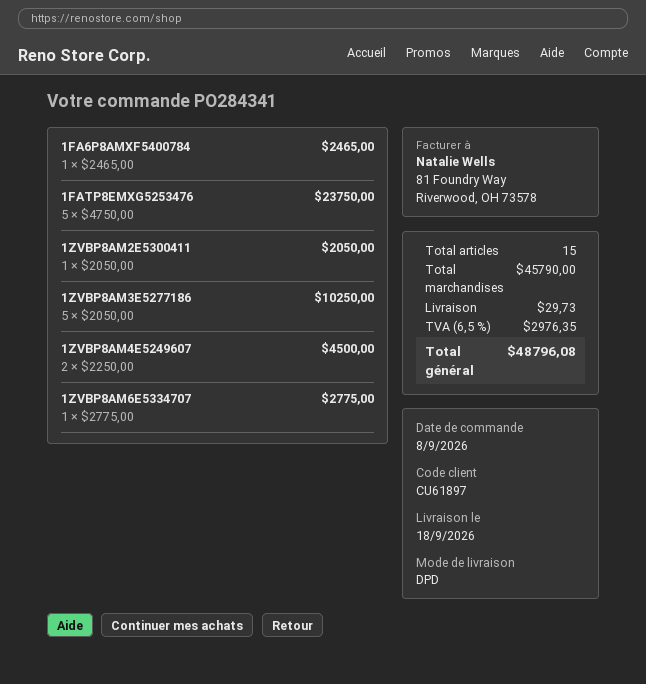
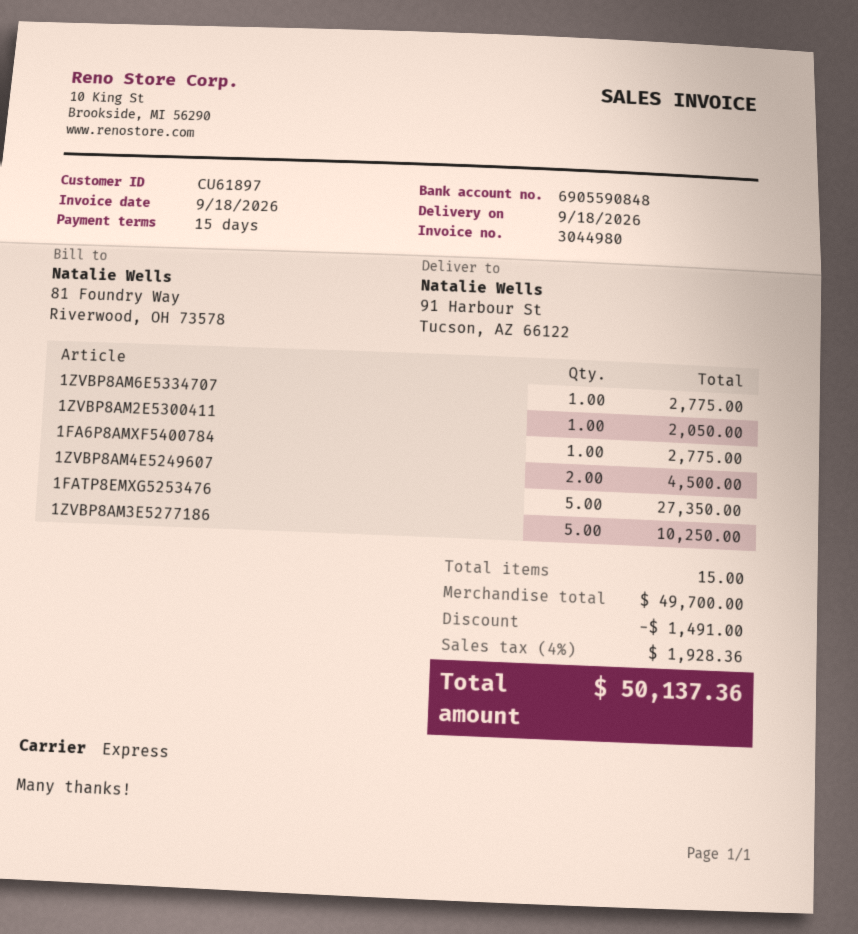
shipping method: DPD -> express
1FA6P8AMXF5400784: 1 for 2465.00 -> 1 for 2775.00
1FATP8EMXG5253476: 5 for 23750.00 -> 5 for 27350.00
subtotal: 45790.00 -> 49700.00
discount: none -> 1491.00
shipping: 29.73 -> none
tax: 6.5% = 2976.35 -> 4% = 1928.36
total: 48796.08 -> 50137.36

